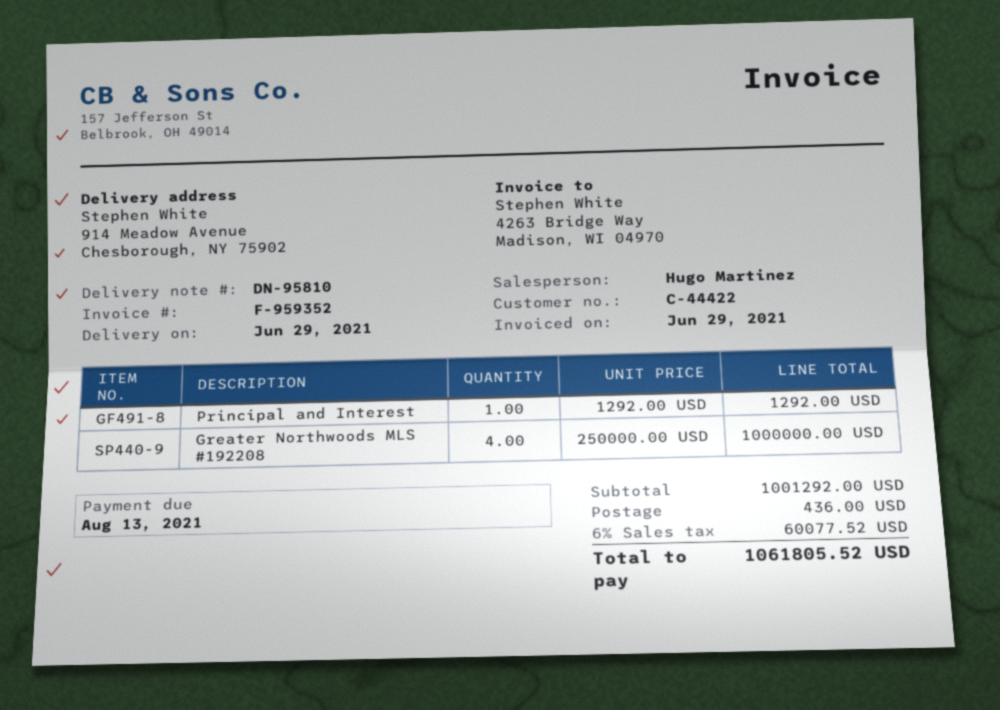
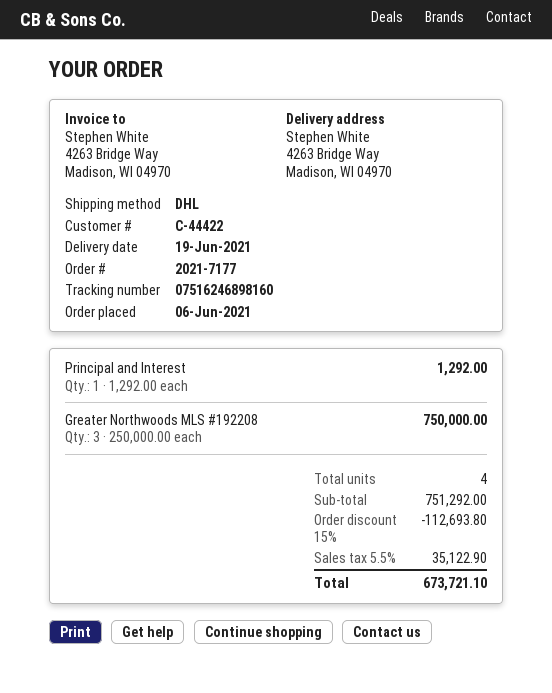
delivery date: 2021-06-29 -> 2021-06-19
ship to: 914 Meadow Avenue, Chesborough, NY 75902 -> 4263 Bridge Way, Madison, WI 04970
Greater Northwoods MLS #192208: 4 x 250000.00 = 1000000.00 -> 3 x 250000.00 = 750000.00
subtotal: 1001292.00 -> 751292.00
discount: none -> 15% = 112693.80
shipping: 436.00 -> none
tax: 6% = 60077.52 -> 5.5% = 35122.90
total: 1061805.52 -> 673721.10

